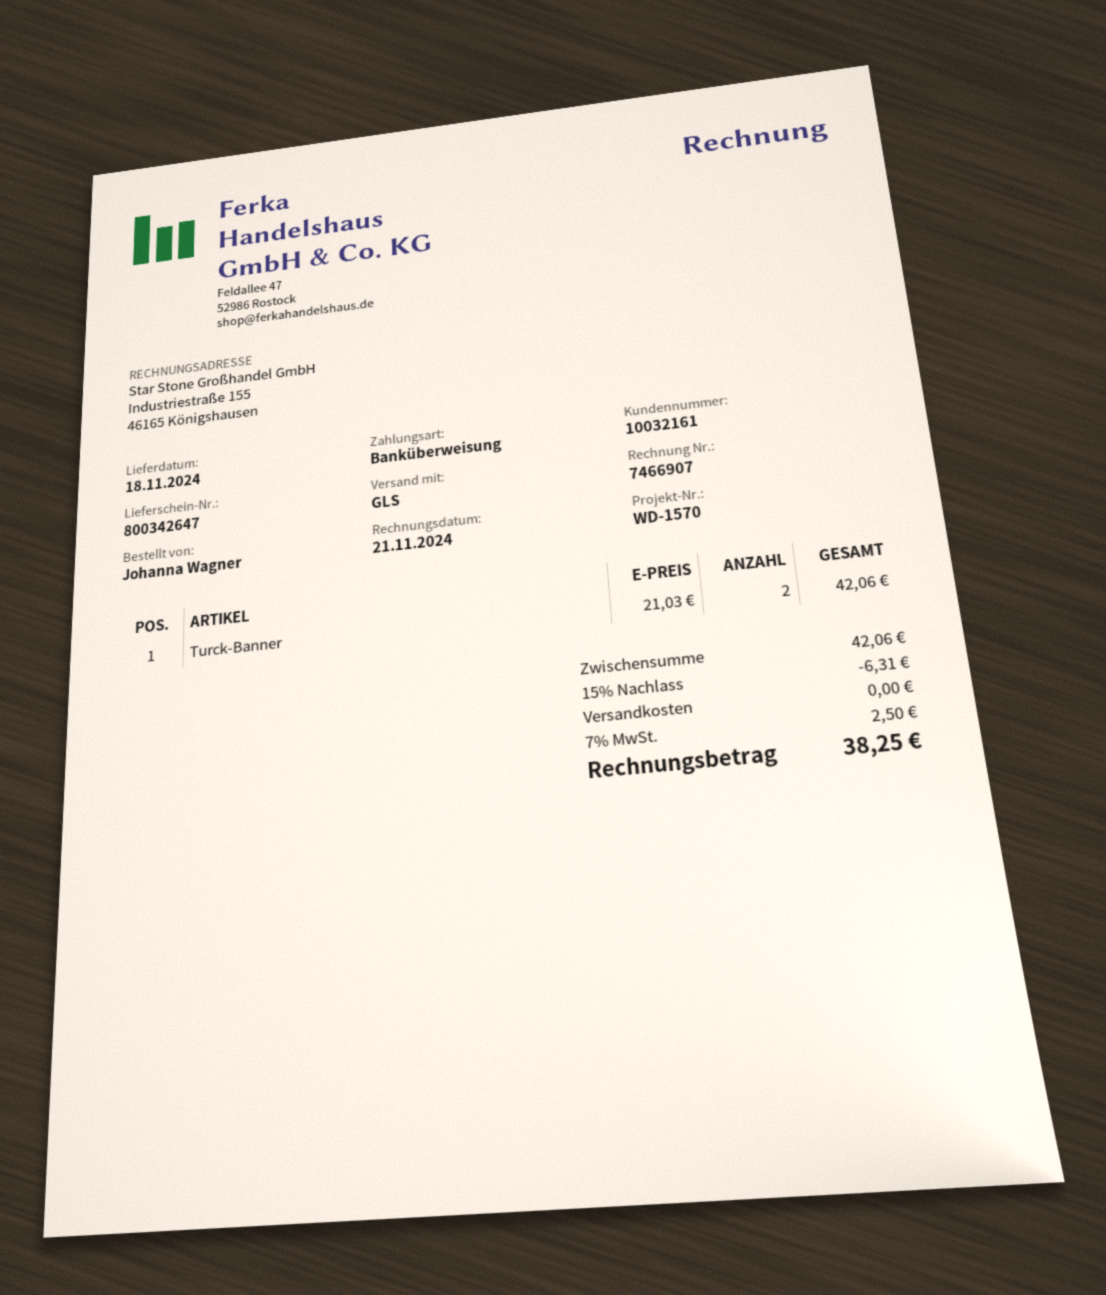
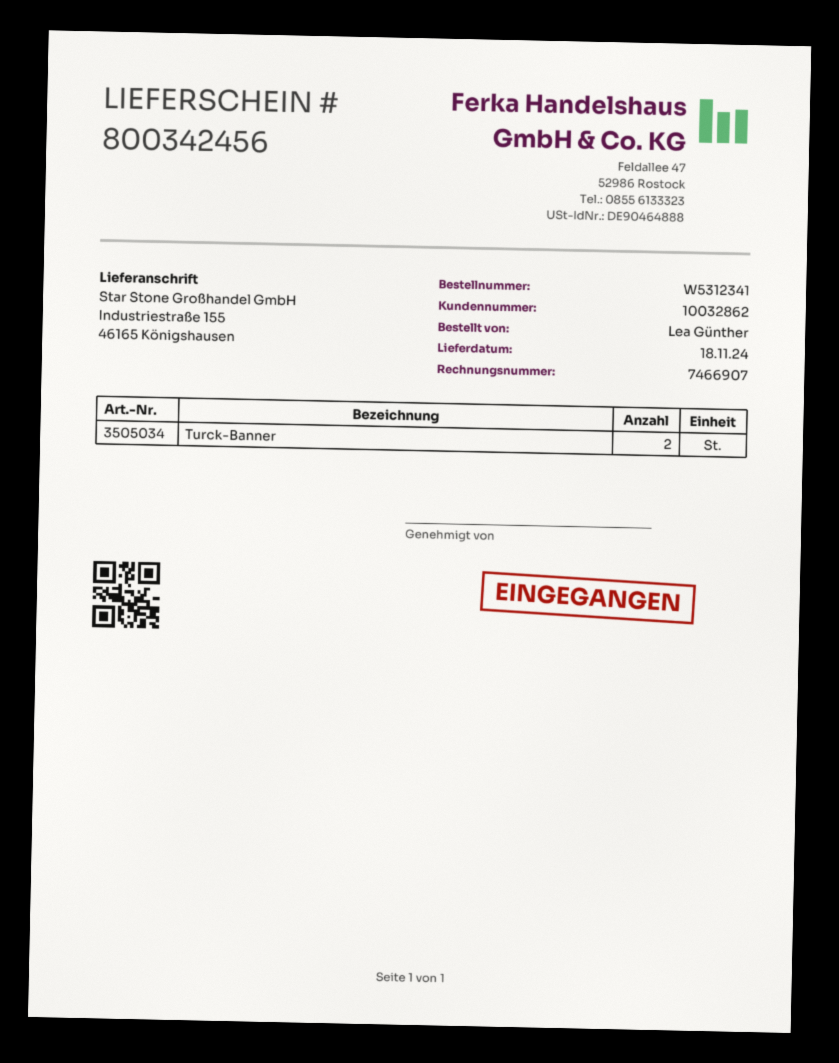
delivery note number: 800342647 -> 800342456
customer number: 10032161 -> 10032862
ordered by: Johanna Wagner -> Lea Günther

